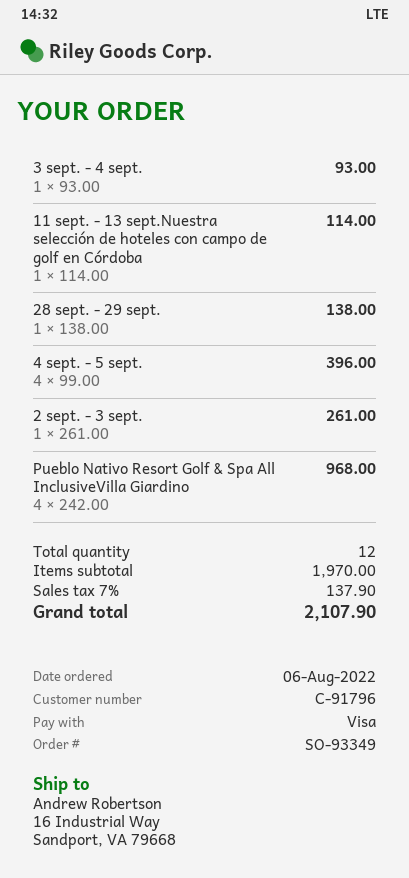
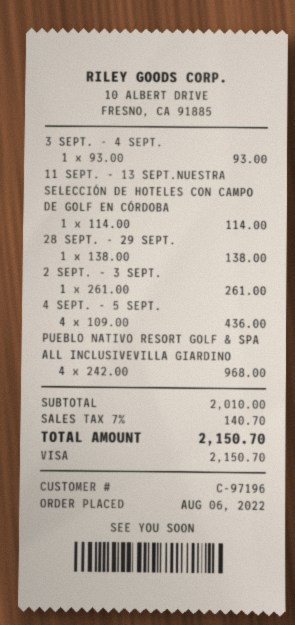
customer number: C-91796 -> C-97196
4 sept. - 5 sept.: 4 x 99.00 = 396.00 -> 4 x 109.00 = 436.00
subtotal: 1970.00 -> 2010.00
tax: 7% = 137.90 -> 7% = 140.70
total: 2107.90 -> 2150.70

